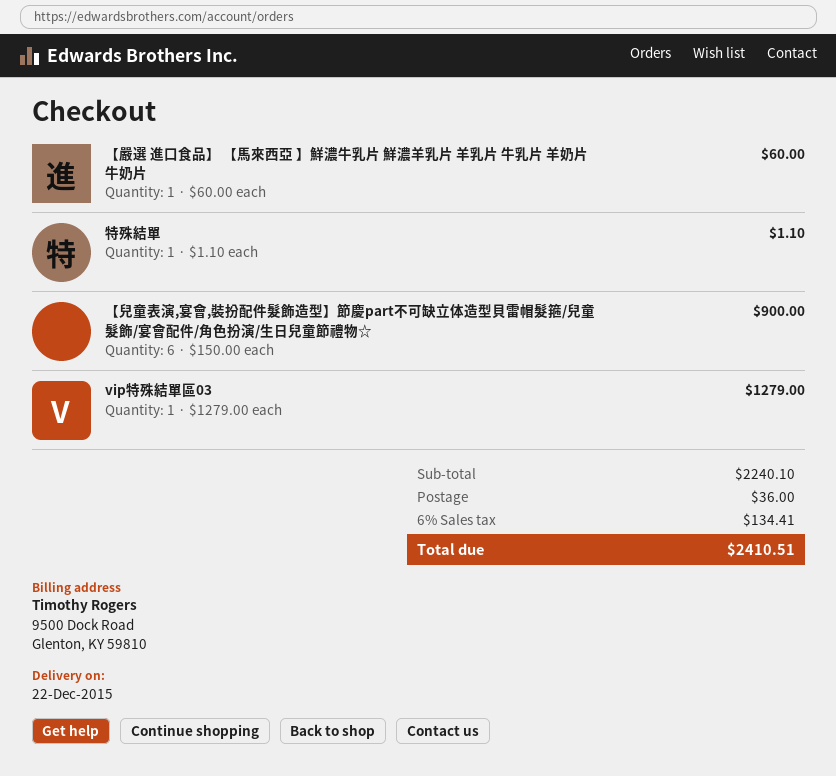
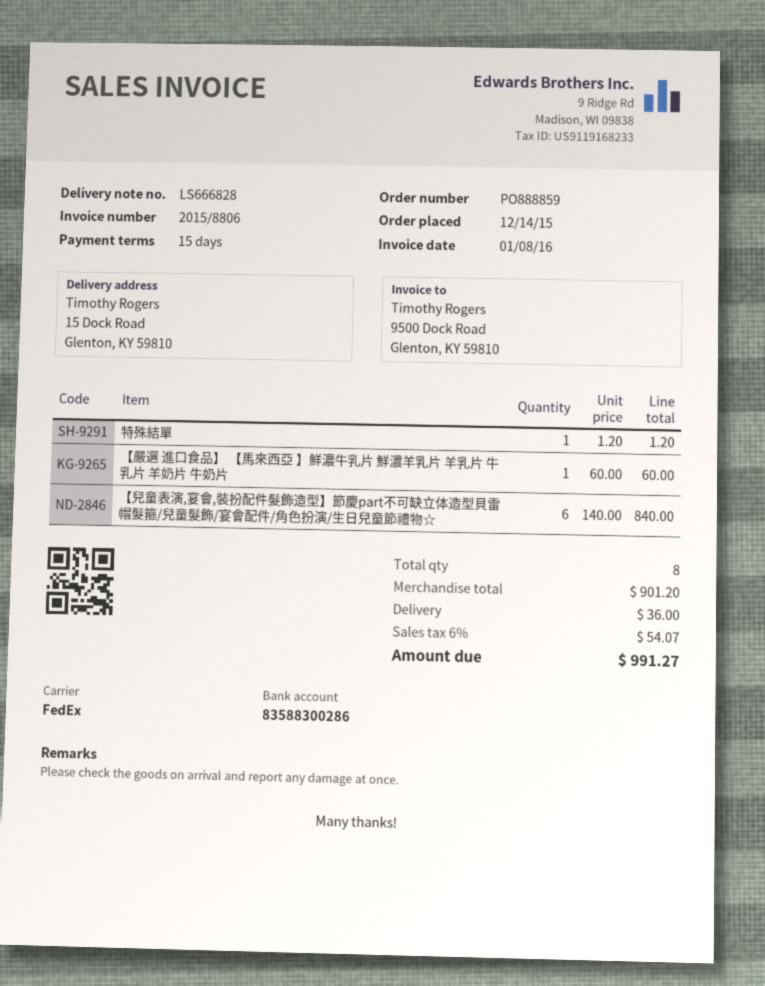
特殊結單: 1 x 1.10 = 1.10 -> 1 x 1.20 = 1.20
【兒童表演,宴會,裝扮配件髮飾造型】節慶part不可缺立体造型貝雷帽髮箍/兒童髮飾/宴會配件/角色扮演/生日兒童節禮物☆: 6 x 150.00 = 900.00 -> 6 x 140.00 = 840.00
vip特殊結單區03: 1 x 1279.00 = 1279.00 -> none
subtotal: 2240.10 -> 901.20
tax: 6% = 134.41 -> 6% = 54.07
total: 2410.51 -> 991.27

